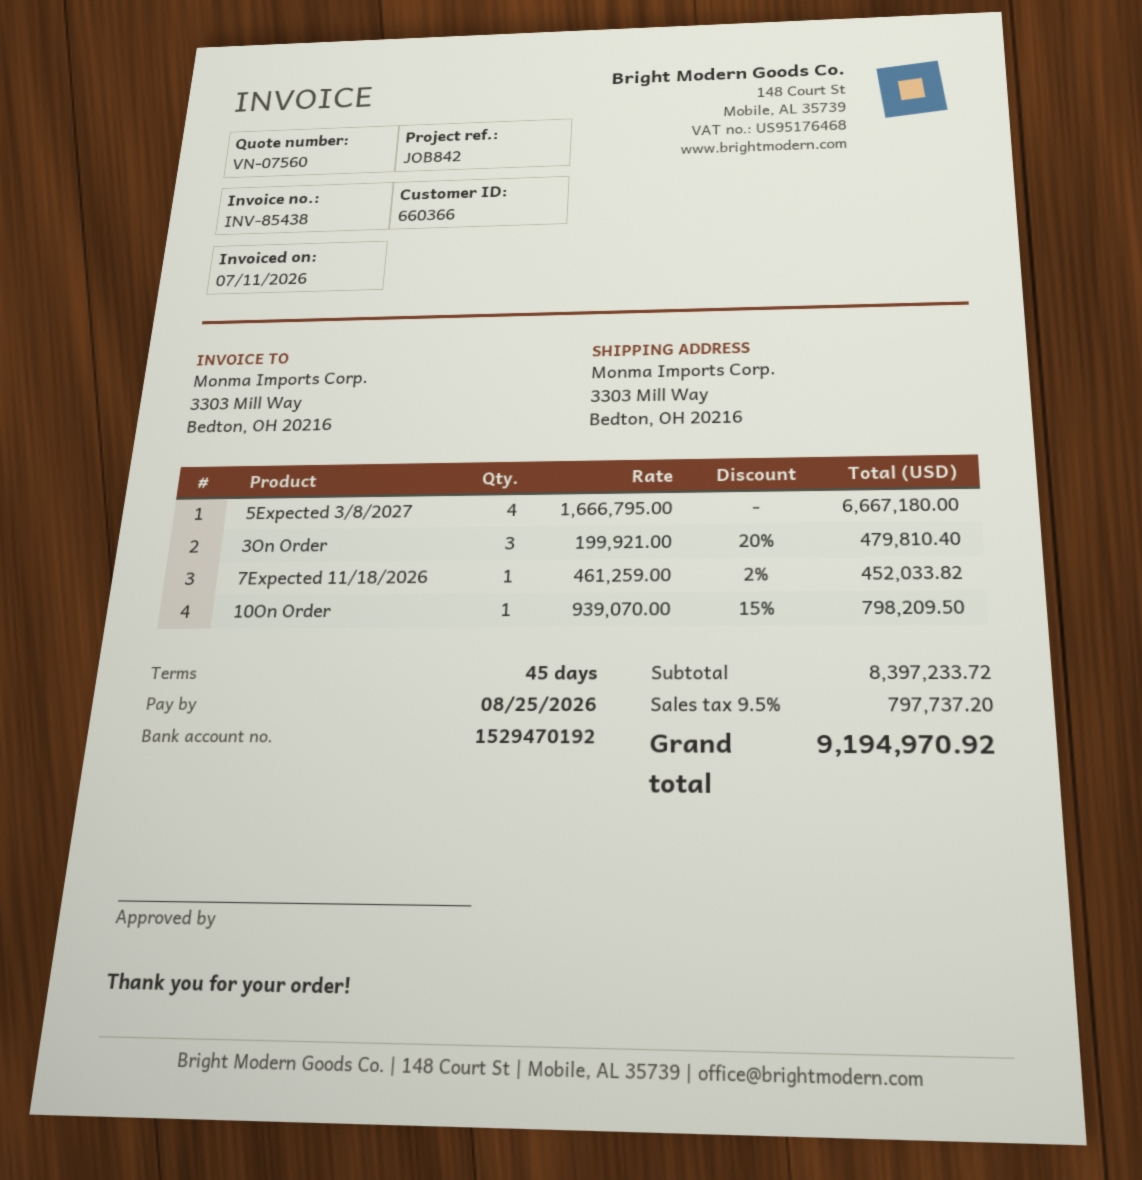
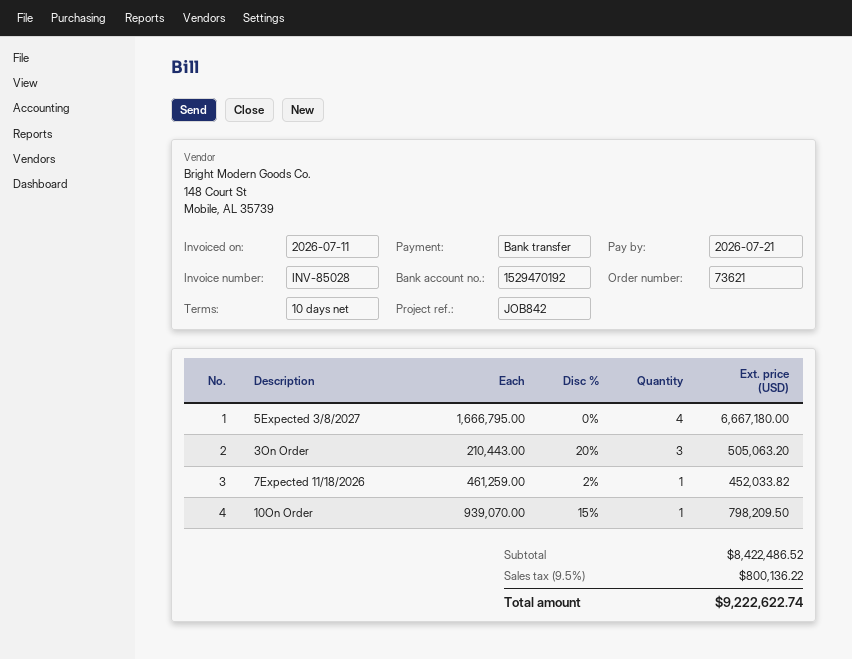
invoice number: INV-85438 -> INV-85028
payment terms: 45 days -> 10 days
due date: 2026-08-25 -> 2026-07-21
3On Order: 3 x 199921.00 - 20% = 479810.40 -> 3 x 210443.00 - 20% = 505063.20
subtotal: 8397233.72 -> 8422486.52
tax: 9.5% = 797737.20 -> 9.5% = 800136.22
total: 9194970.92 -> 9222622.74

